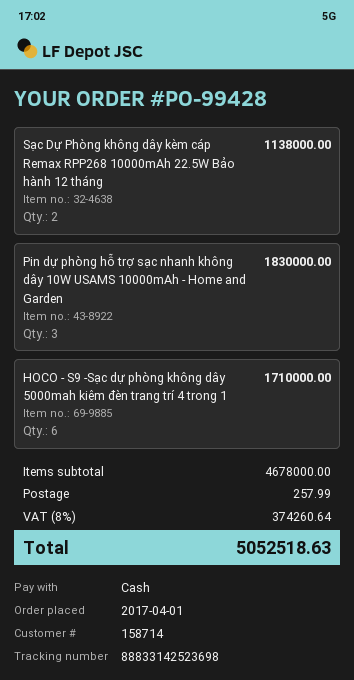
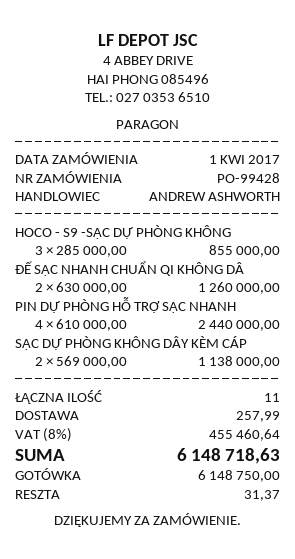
Pin dự phòng hỗ trợ sạc nhanh không dây 10W USAMS 10000mAh - Home and Garden: 3 for 1830000.00 -> 4 for 2440000.00
HOCO - S9 -Sạc dự phòng không dây 5000mah kiêm đèn trang trí 4 trong 1: 6 for 1710000.00 -> 3 for 855000.00
ĐẾ SẠC NHANH CHUẨN QI KHÔNG DÂ: none -> 2 for 1260000.00
tax: 8% = 374260.64 -> 8% = 455460.64
total: 5052518.63 -> 6148718.63

